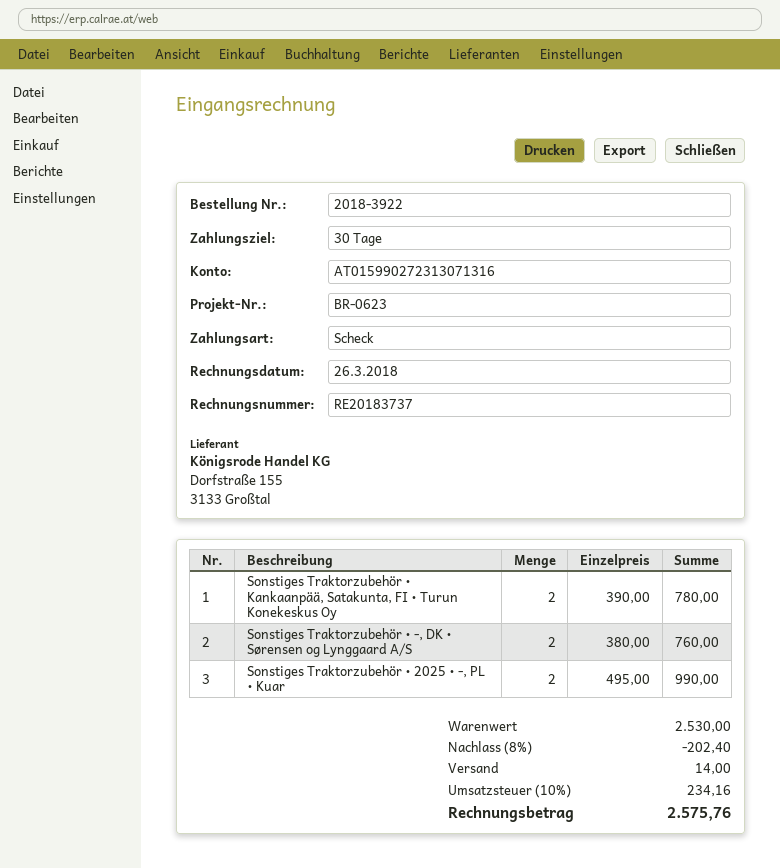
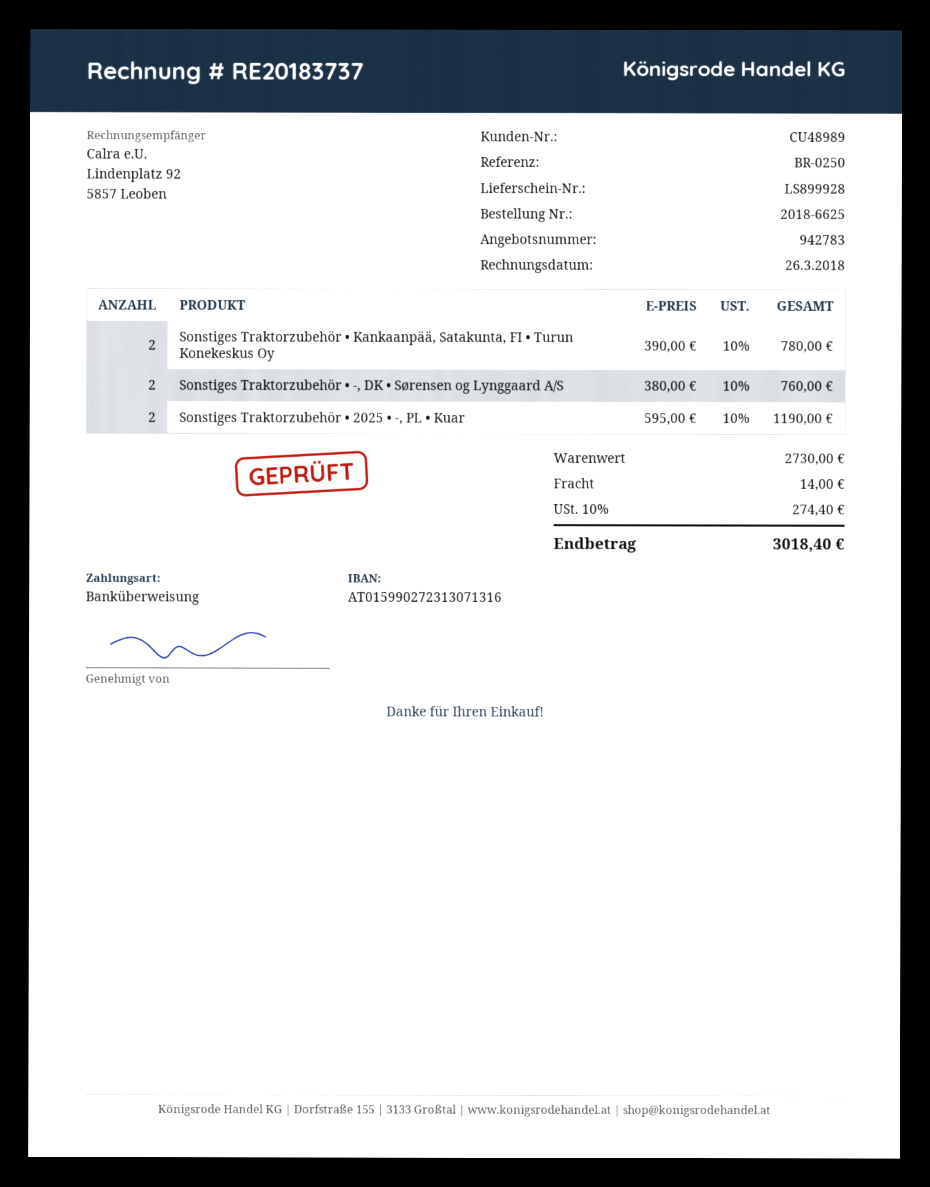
order number: 2018-3922 -> 2018-6625
reference: BR-0623 -> BR-0250
payment method: cheque -> bank transfer
Sonstiges Traktorzubehör • 2025 • -, PL • Kuar: 2 x 495.00 = 990.00 -> 2 x 595.00 = 1190.00
subtotal: 2530.00 -> 2730.00
discount: 8% = 202.40 -> none
tax: 10% = 234.16 -> 10% = 274.40
total: 2575.76 -> 3018.40

